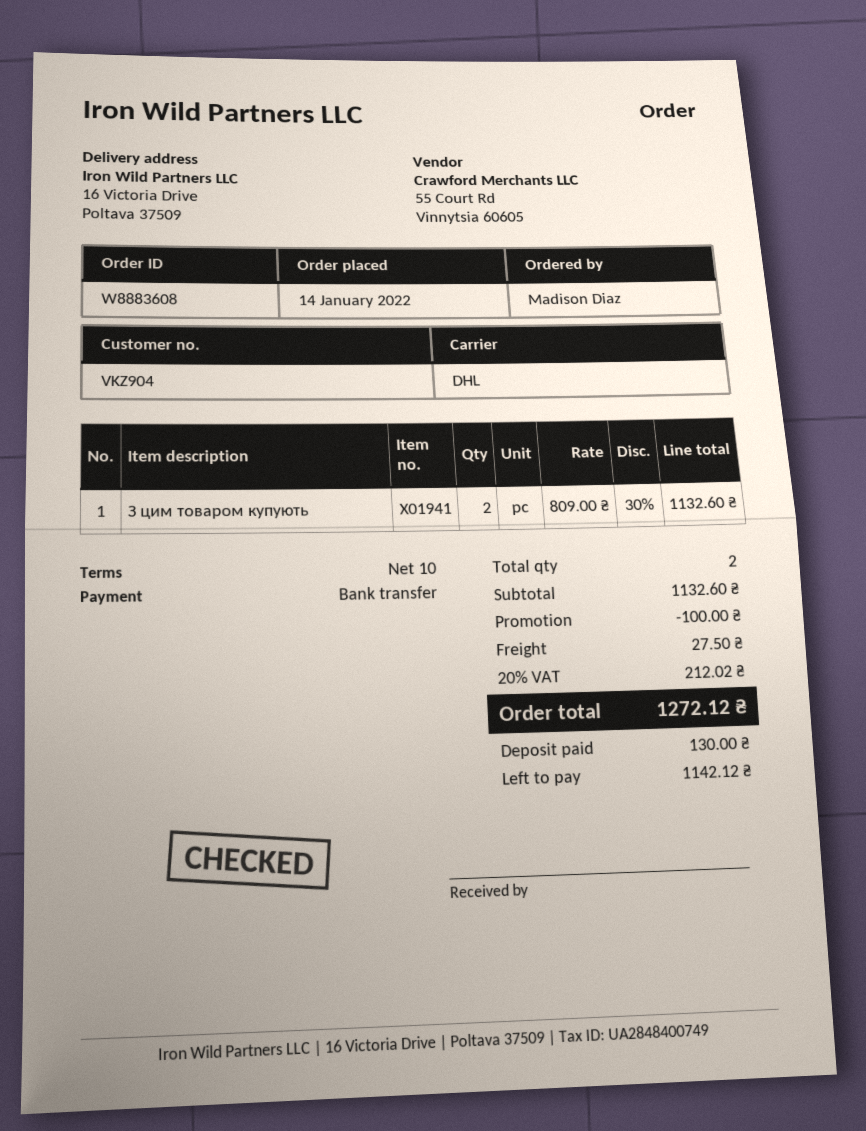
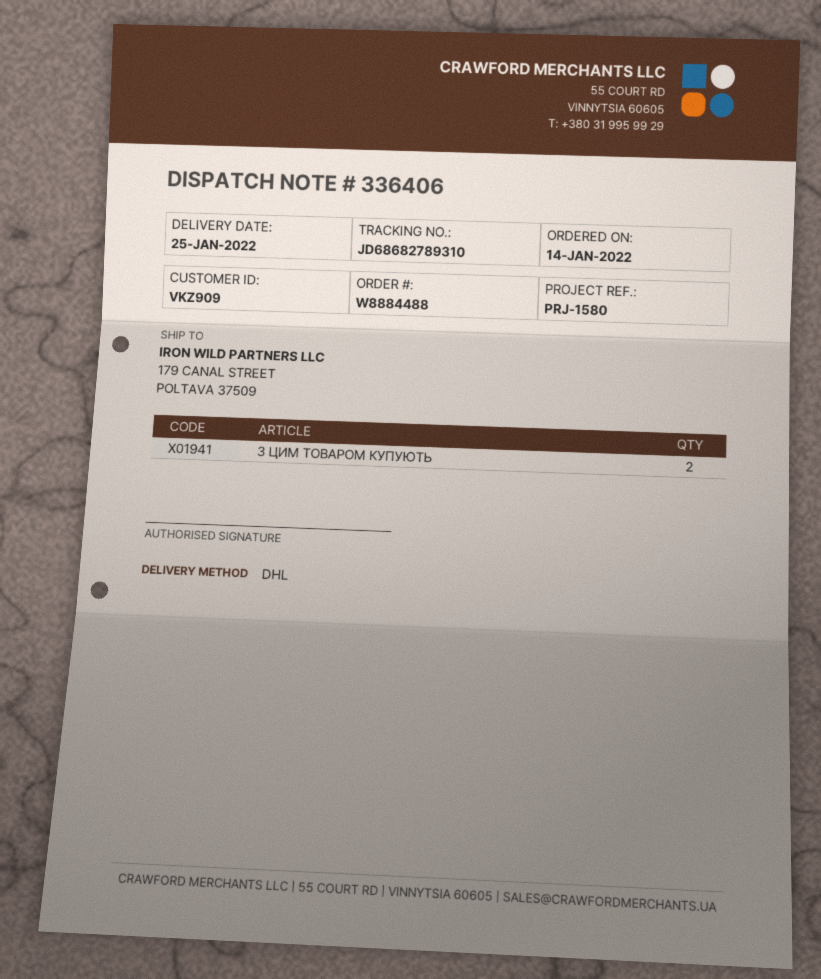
order number: W8883608 -> W8884488
customer number: VKZ904 -> VKZ909
ship to: 16 Victoria Drive, Poltava 37509 -> 179 CANAL STREET, POLTAVA 37509

